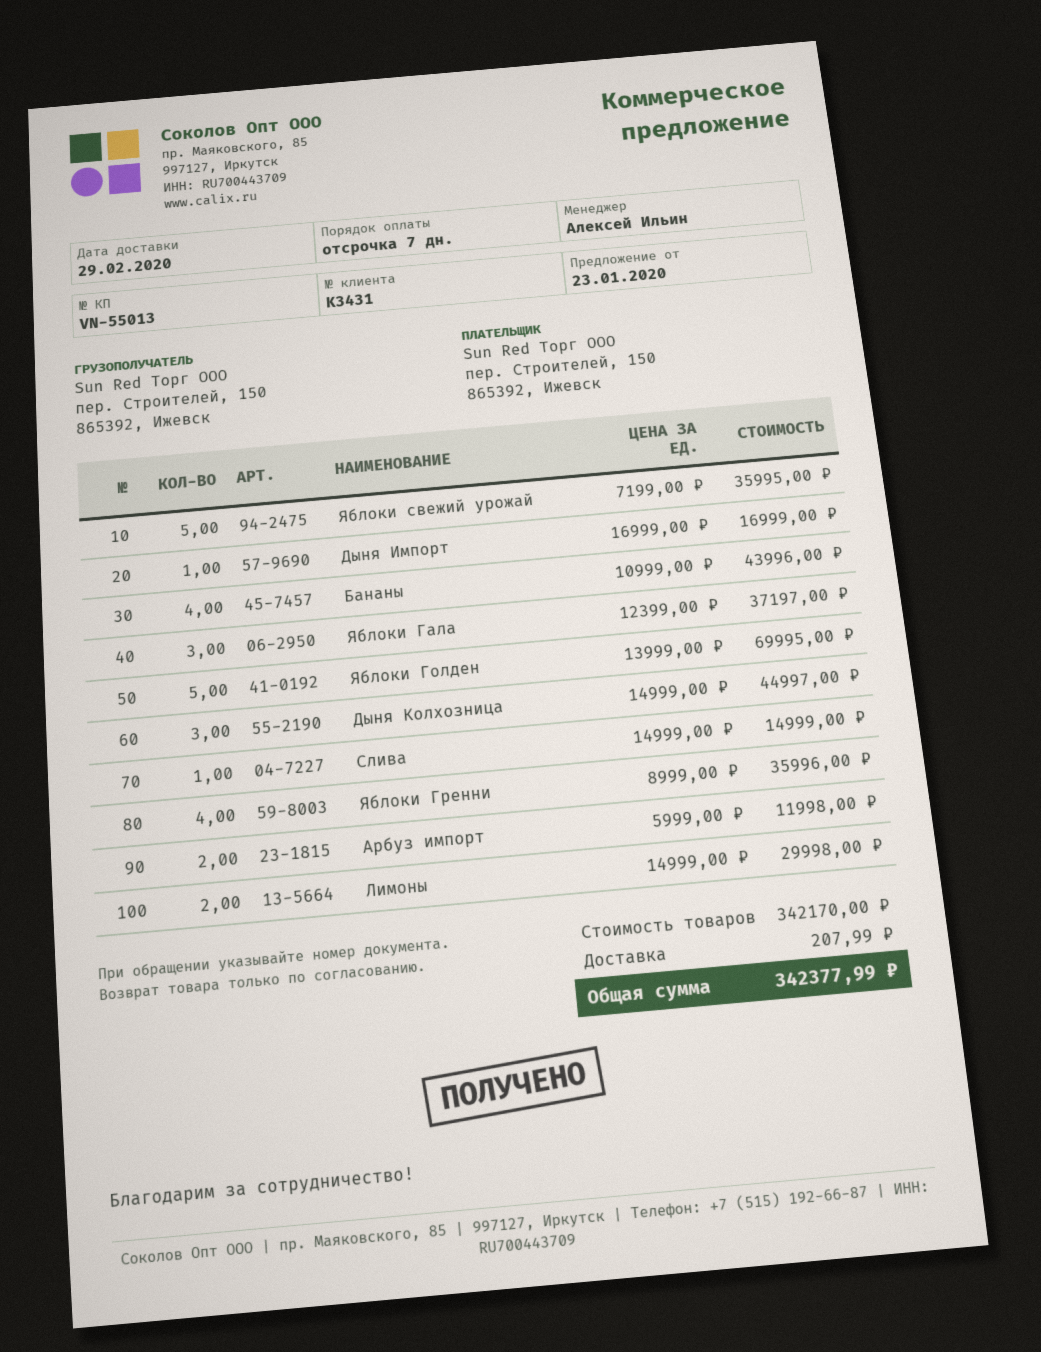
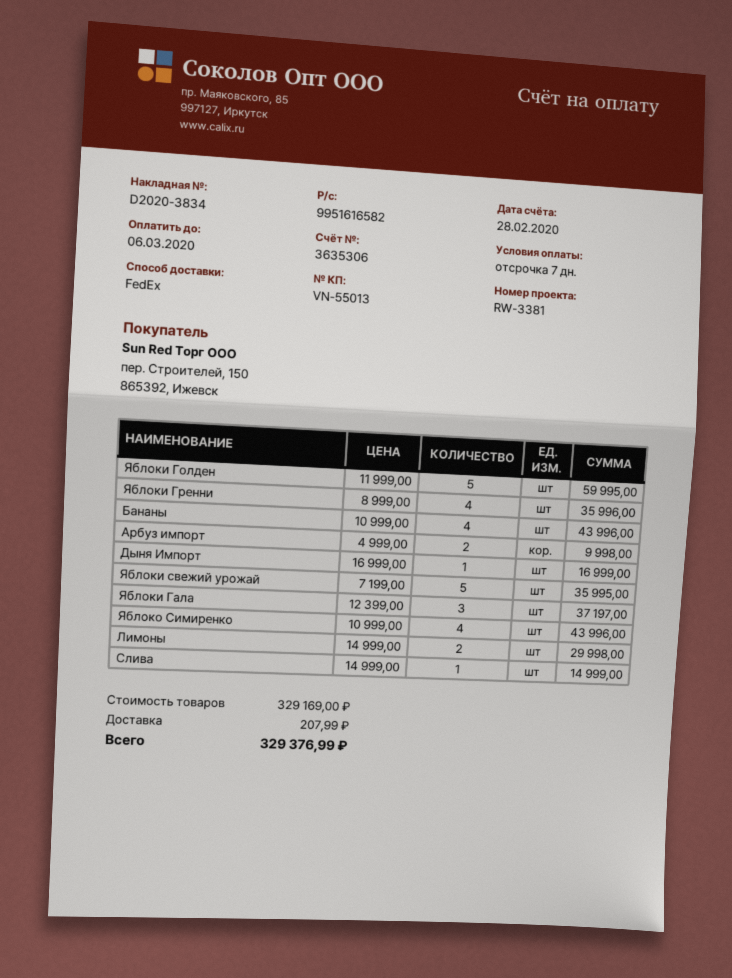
Яблоки Голден: 5 x 13999.00 = 69995.00 -> 5 x 11999.00 = 59995.00
Дыня Колхозница: 3 x 14999.00 = 44997.00 -> none
Арбуз импорт: 2 x 5999.00 = 11998.00 -> 2 x 4999.00 = 9998.00
Яблоко Симиренко: none -> 4 x 10999.00 = 43996.00
subtotal: 342170.00 -> 329169.00
total: 342377.99 -> 329376.99

